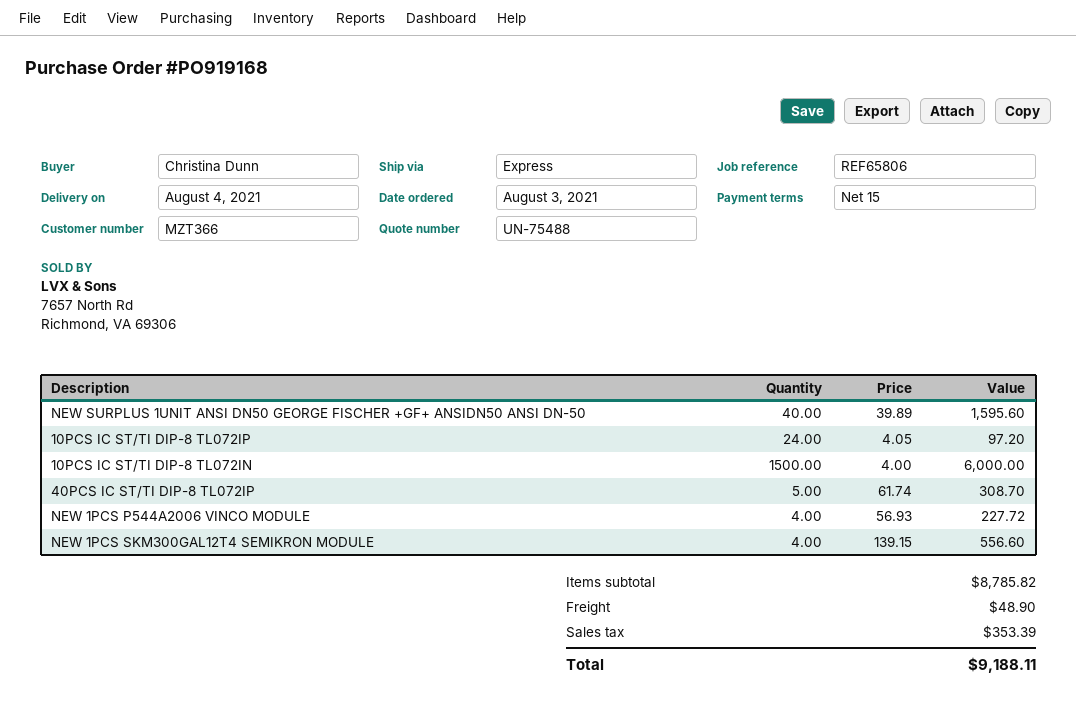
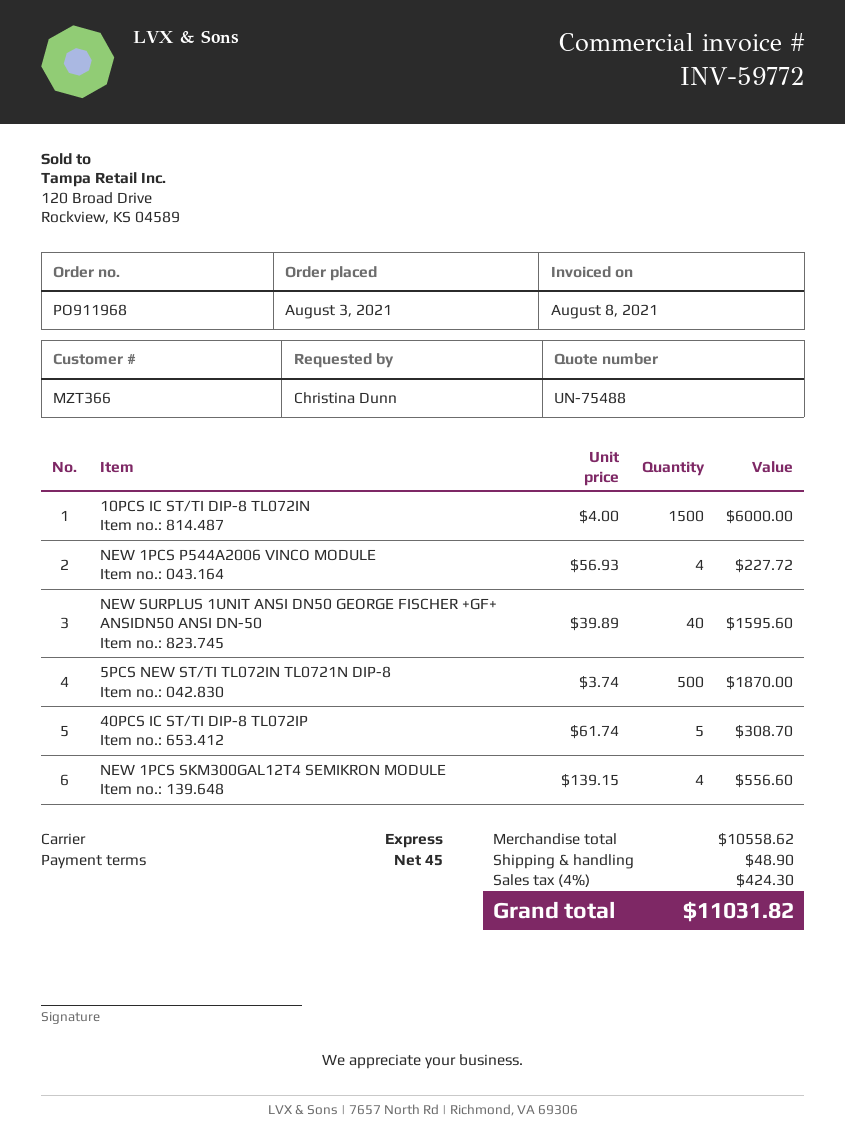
order number: PO919168 -> PO911968
payment terms: 15 days -> 45 days
10PCS IC ST/TI DIP-8 TL072IP: 24 x 4.05 = 97.20 -> none
5PCS NEW ST/TI TL072IN TL0721N DIP-8: none -> 500 x 3.74 = 1870.00
subtotal: 8785.82 -> 10558.62
tax: 353.39 -> 424.30
total: 9188.11 -> 11031.82

